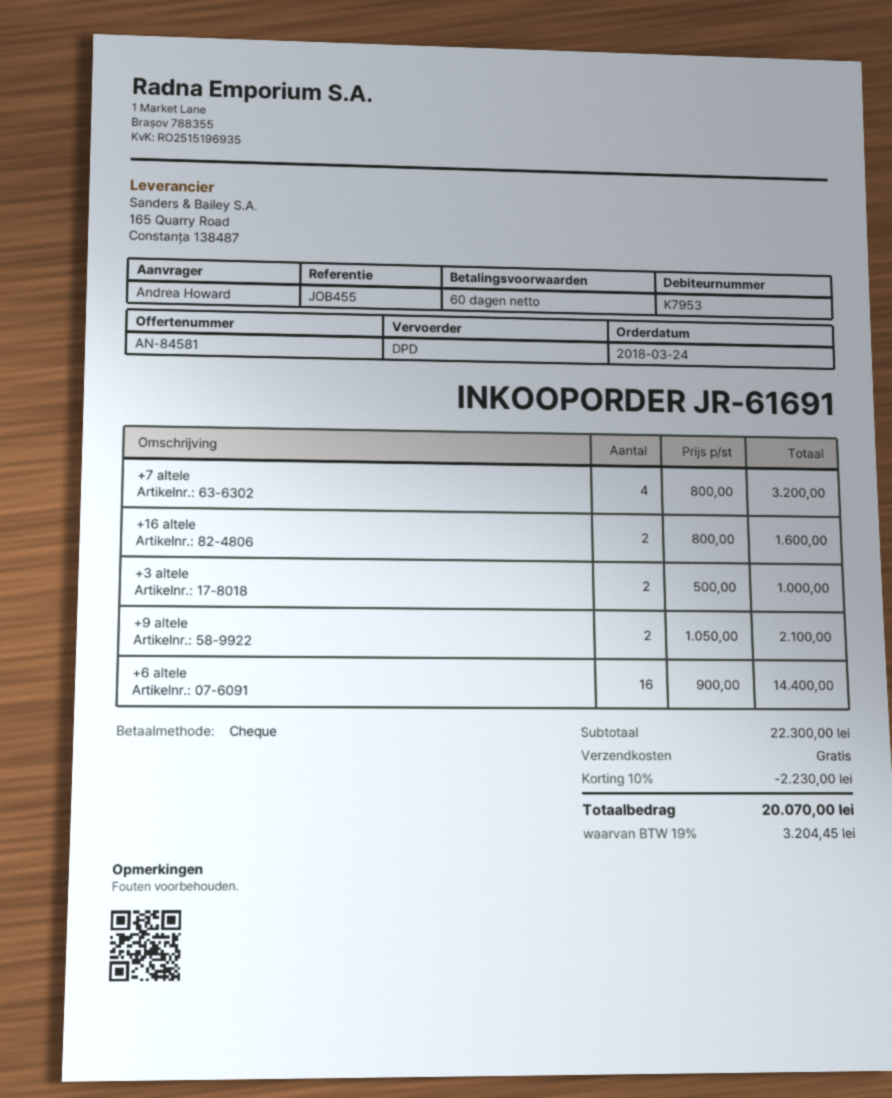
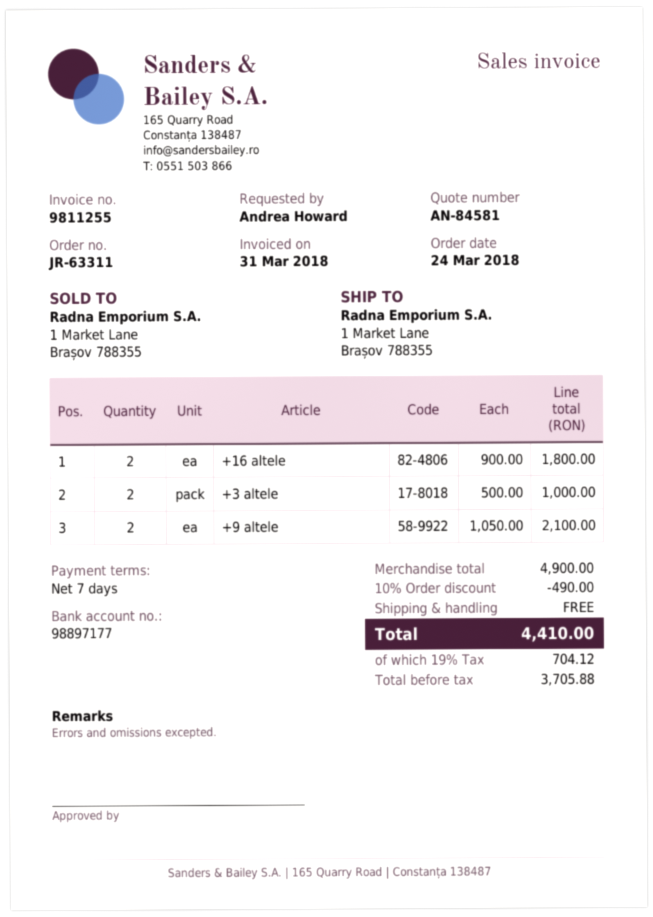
order number: JR-61691 -> JR-63311
payment terms: 60 days -> 7 days
+7 altele: 4 x 800.00 = 3200.00 -> none
+16 altele: 2 x 800.00 = 1600.00 -> 2 x 900.00 = 1800.00
+6 altele: 16 x 900.00 = 14400.00 -> none
subtotal: 22300.00 -> 4900.00
discount: 10% = 2230.00 -> 10% = 490.00
tax: 19% = 3204.45 -> 19% = 704.12
total: 20070.00 -> 4410.00

